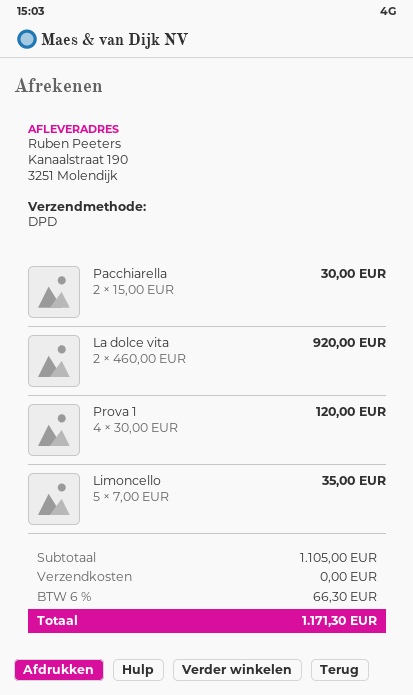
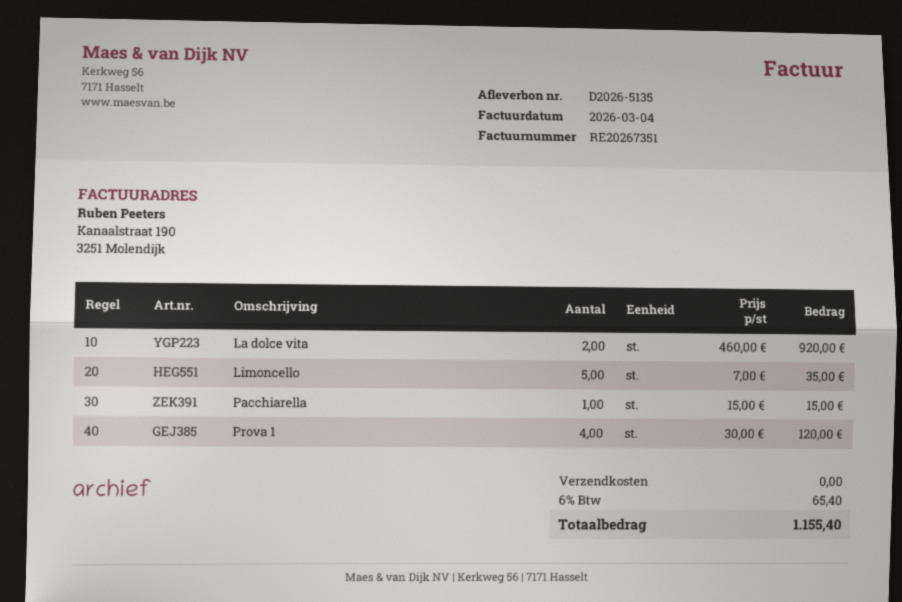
Pacchiarella: 2 x 15.00 = 30.00 -> 1 x 15.00 = 15.00
tax: 6% = 66.30 -> 6% = 65.40
total: 1171.30 -> 1155.40

